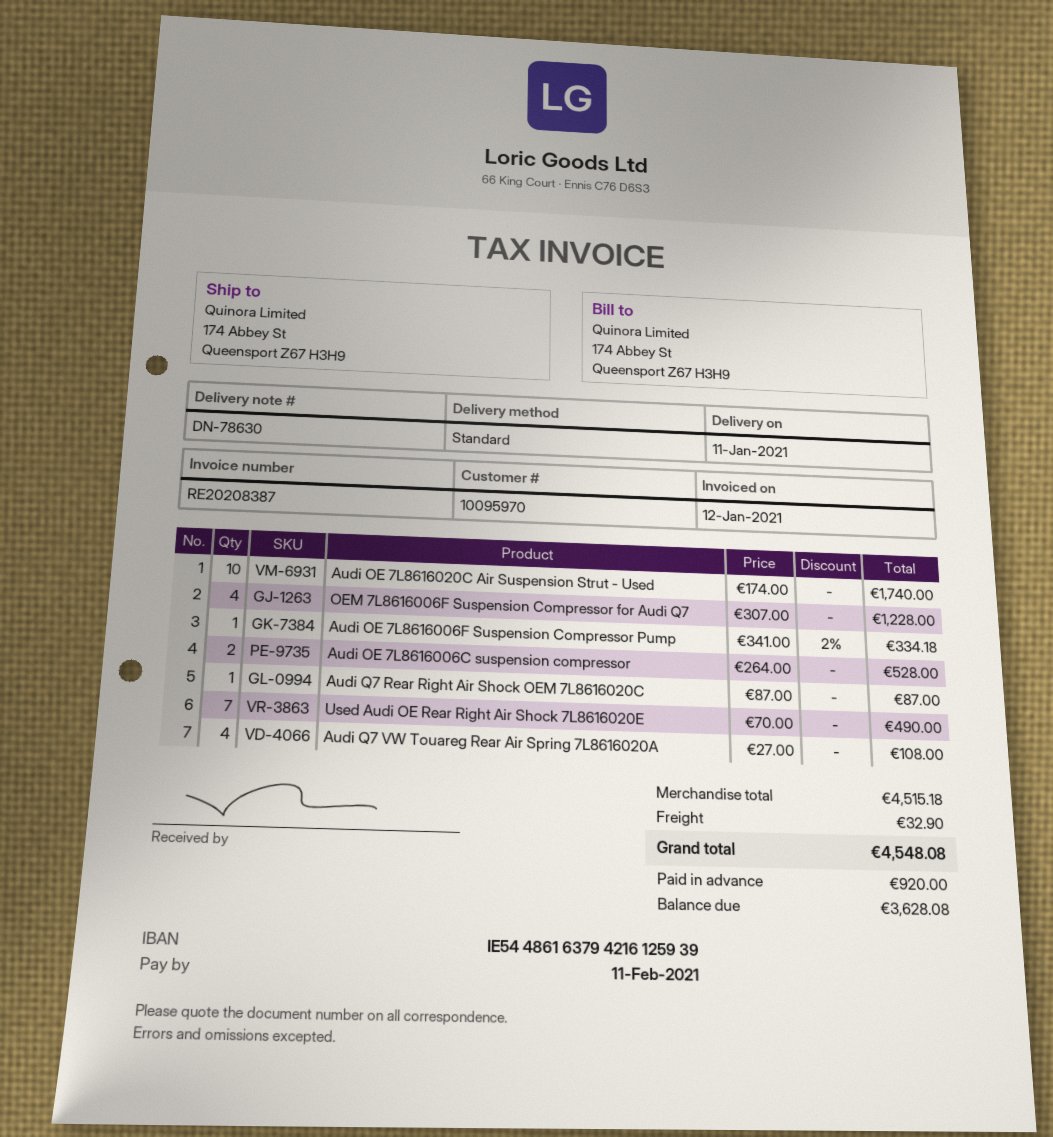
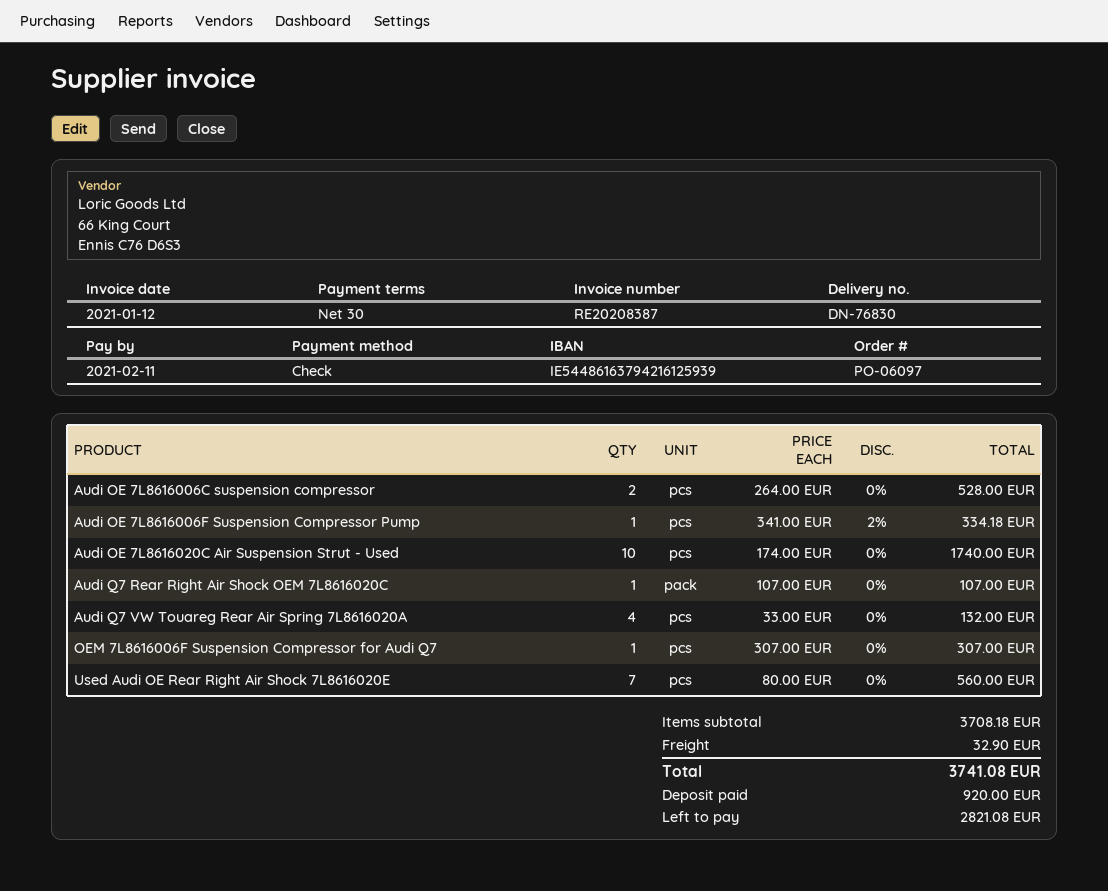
delivery note number: DN-78630 -> DN-76830
OEM 7L8616006F Suspension Compressor for Audi Q7: 4 x 307.00 = 1228.00 -> 1 x 307.00 = 307.00
Audi Q7 Rear Right Air Shock OEM 7L8616020C: 1 x 87.00 = 87.00 -> 1 x 107.00 = 107.00
Used Audi OE Rear Right Air Shock 7L8616020E: 7 x 70.00 = 490.00 -> 7 x 80.00 = 560.00
Audi Q7 VW Touareg Rear Air Spring 7L8616020A: 4 x 27.00 = 108.00 -> 4 x 33.00 = 132.00
subtotal: 4515.18 -> 3708.18
total: 4548.08 -> 3741.08
balance: 3628.08 -> 2821.08

